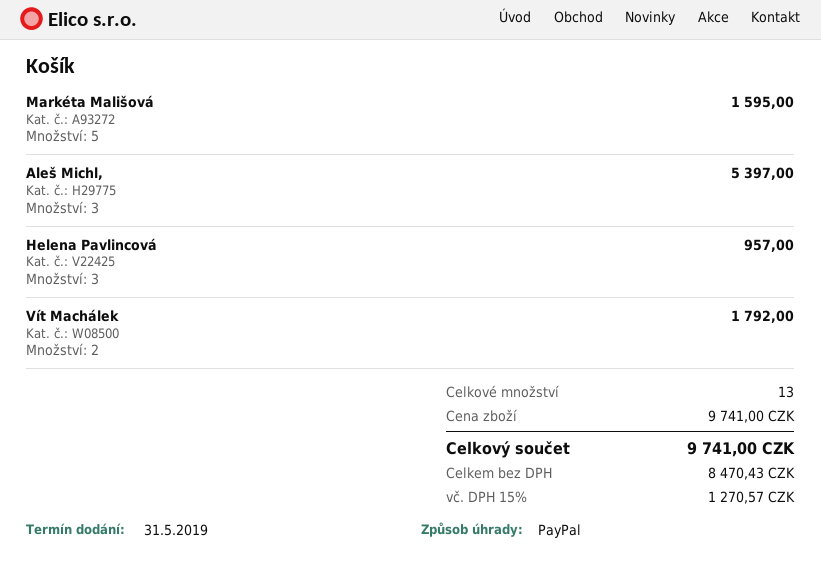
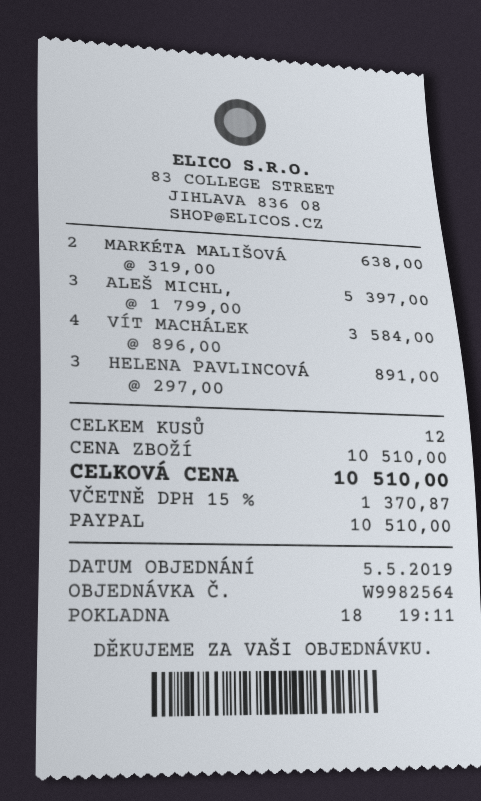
Markéta Mališová: 5 for 1595.00 -> 2 for 638.00
Helena Pavlincová: 3 for 957.00 -> 3 for 891.00
Vít Machálek: 2 for 1792.00 -> 4 for 3584.00
total quantity: 13 -> 12
subtotal: 9741.00 -> 10510.00
tax: 15% = 1270.57 -> 15% = 1370.87
total: 9741.00 -> 10510.00

